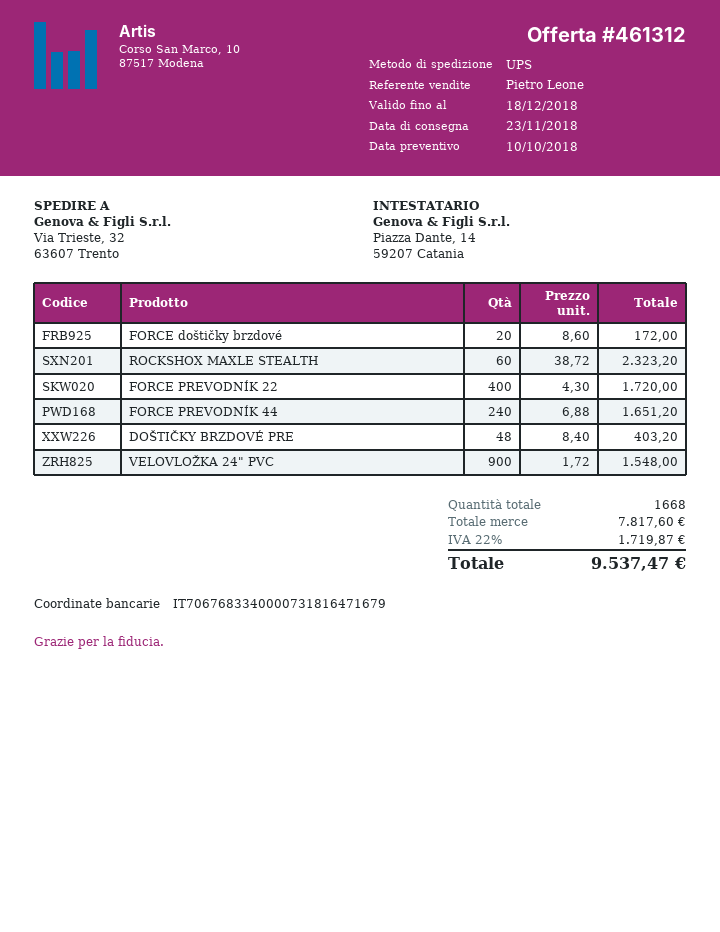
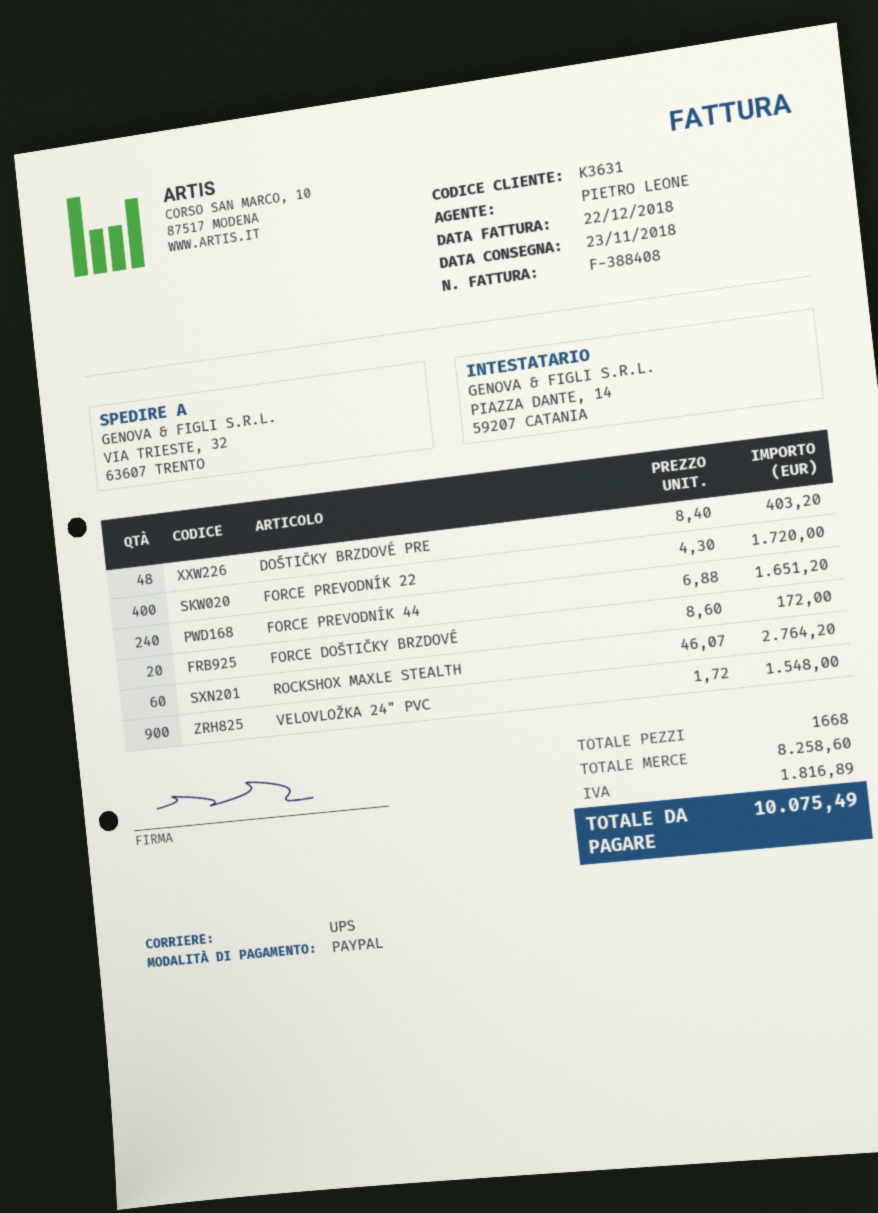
ROCKSHOX MAXLE STEALTH: 60 x 38.72 = 2323.20 -> 60 x 46.07 = 2764.20
subtotal: 7817.60 -> 8258.60
tax: 1719.87 -> 1816.89
total: 9537.47 -> 10075.49

